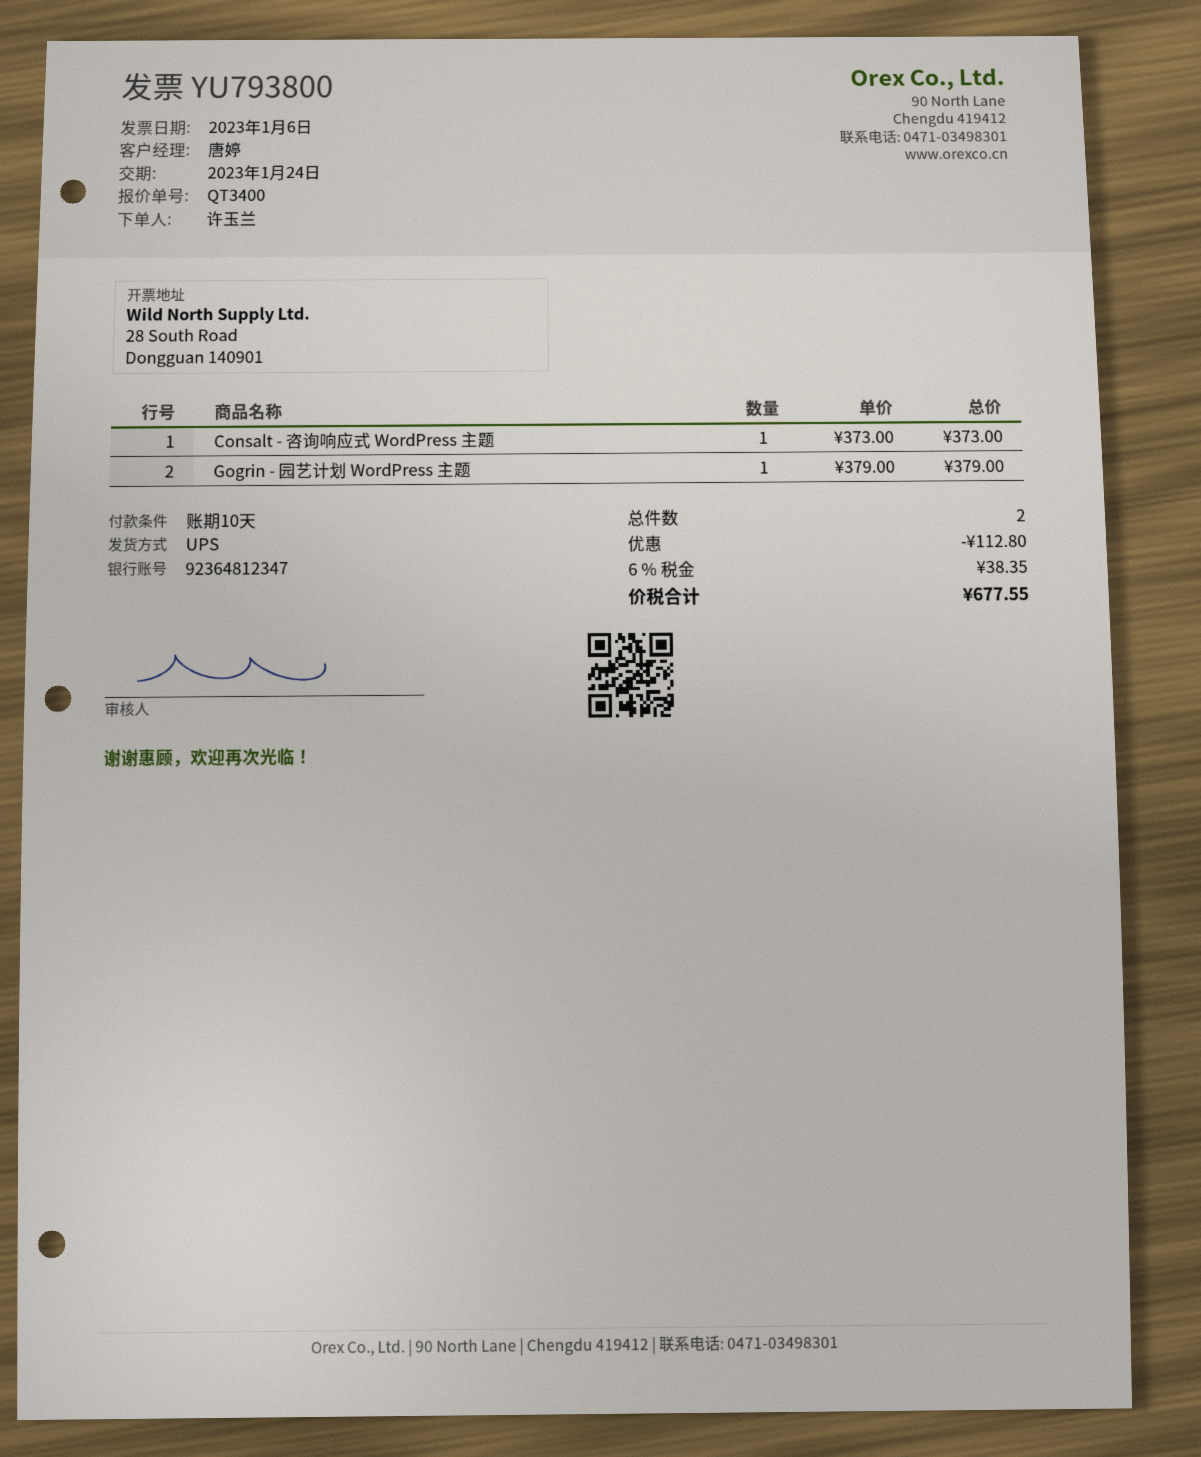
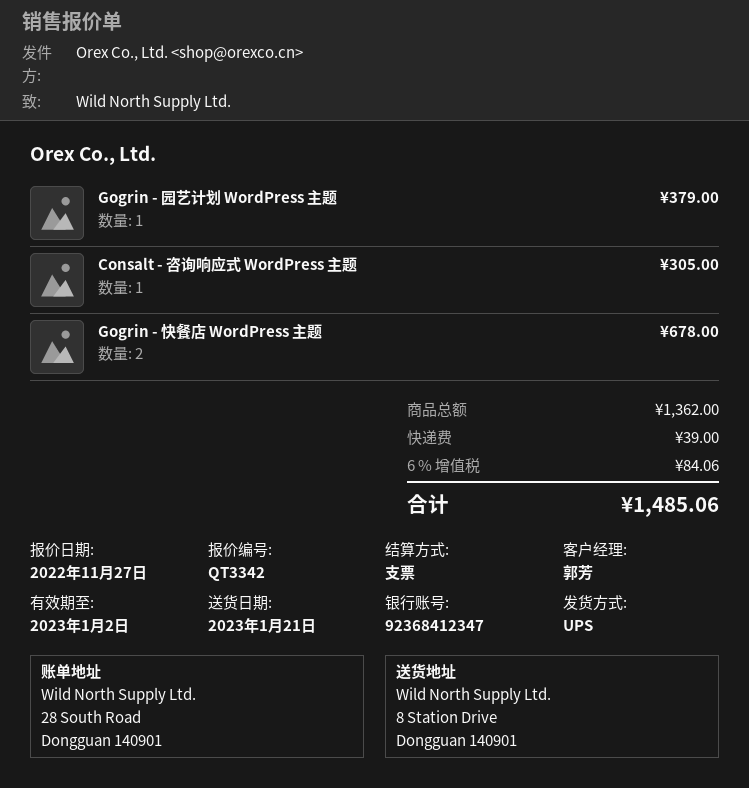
quote number: QT3400 -> QT3342
delivery date: 2023-01-24 -> 2023-01-21
sales rep: 唐婷 -> 郭芳
bank account: 92364812347 -> 92368412347
Consalt - 咨询响应式 WordPress 主题: 1 for 373.00 -> 1 for 305.00
Gogrin - 快餐店 WordPress 主题: none -> 2 for 678.00
discount: 112.80 -> none
shipping: none -> 39.00
tax: 6% = 38.35 -> 6% = 84.06
total: 677.55 -> 1485.06

